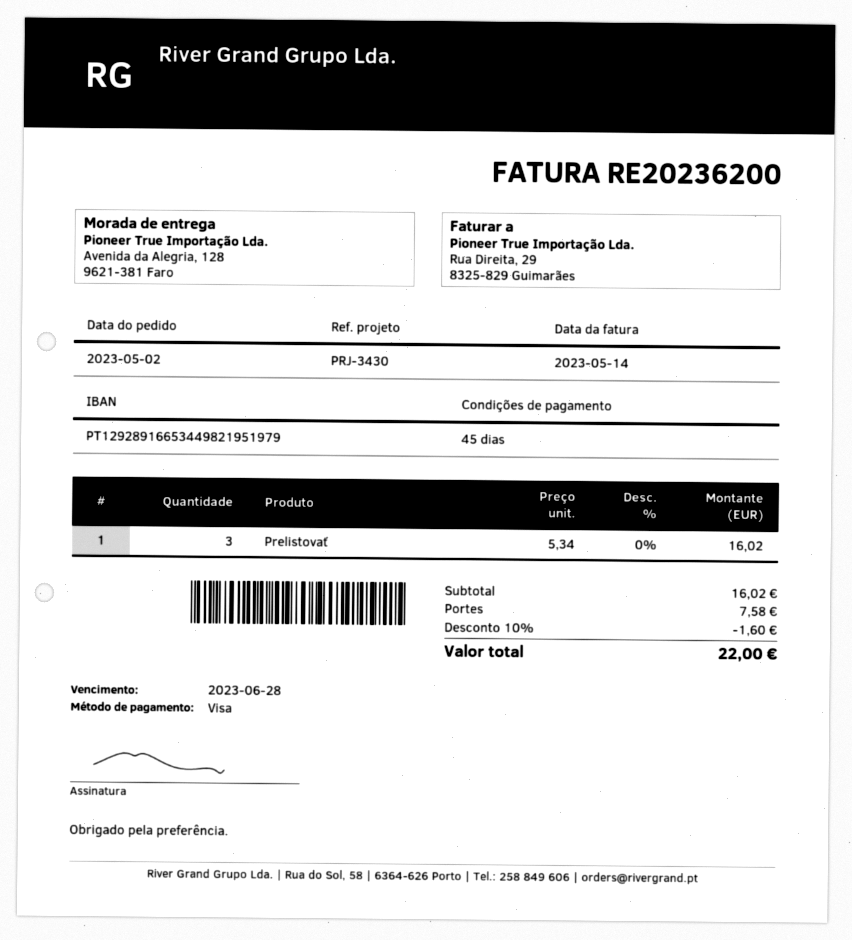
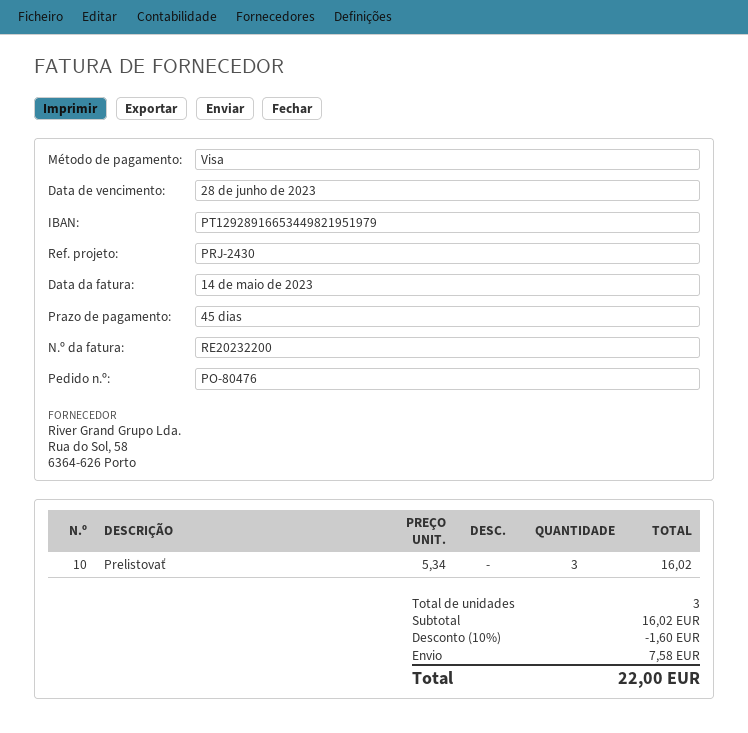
invoice number: RE20236200 -> RE20232200
reference: PRJ-3430 -> PRJ-2430

